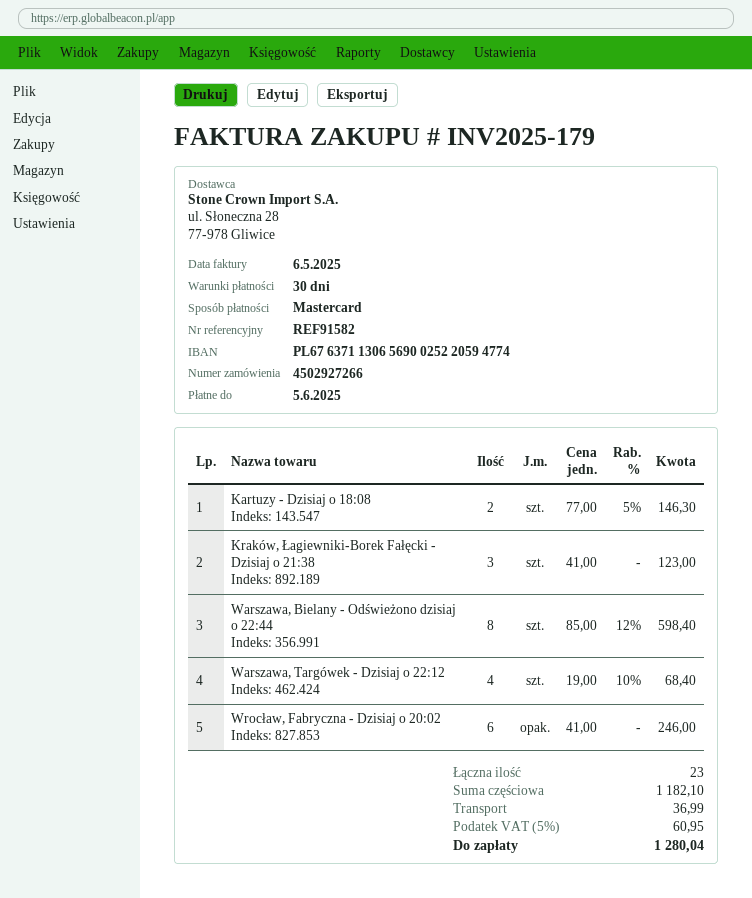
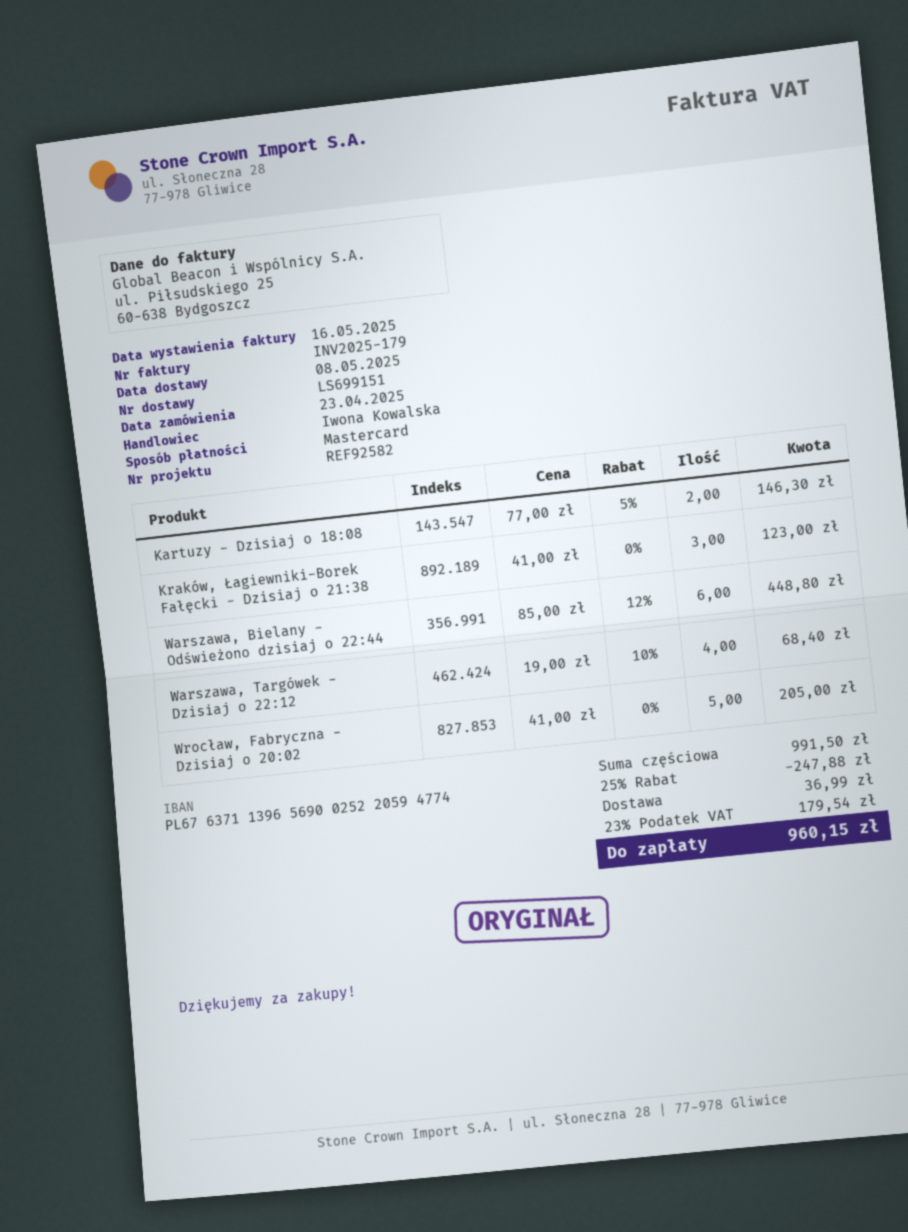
invoice date: 2025-05-06 -> 2025-05-16
reference: REF91582 -> REF92582
bank account: PL67637113065690025220594774 -> PL67637113965690025220594774
Warszawa, Bielany - Odświeżono dzisiaj o 22:44: 8 x 85.00 - 12% = 598.40 -> 6 x 85.00 - 12% = 448.80
Wrocław, Fabryczna - Dzisiaj o 20:02: 6 x 41.00 = 246.00 -> 5 x 41.00 = 205.00
subtotal: 1182.10 -> 991.50
discount: none -> 25% = 247.88
tax: 5% = 60.95 -> 23% = 179.54
total: 1280.04 -> 960.15

